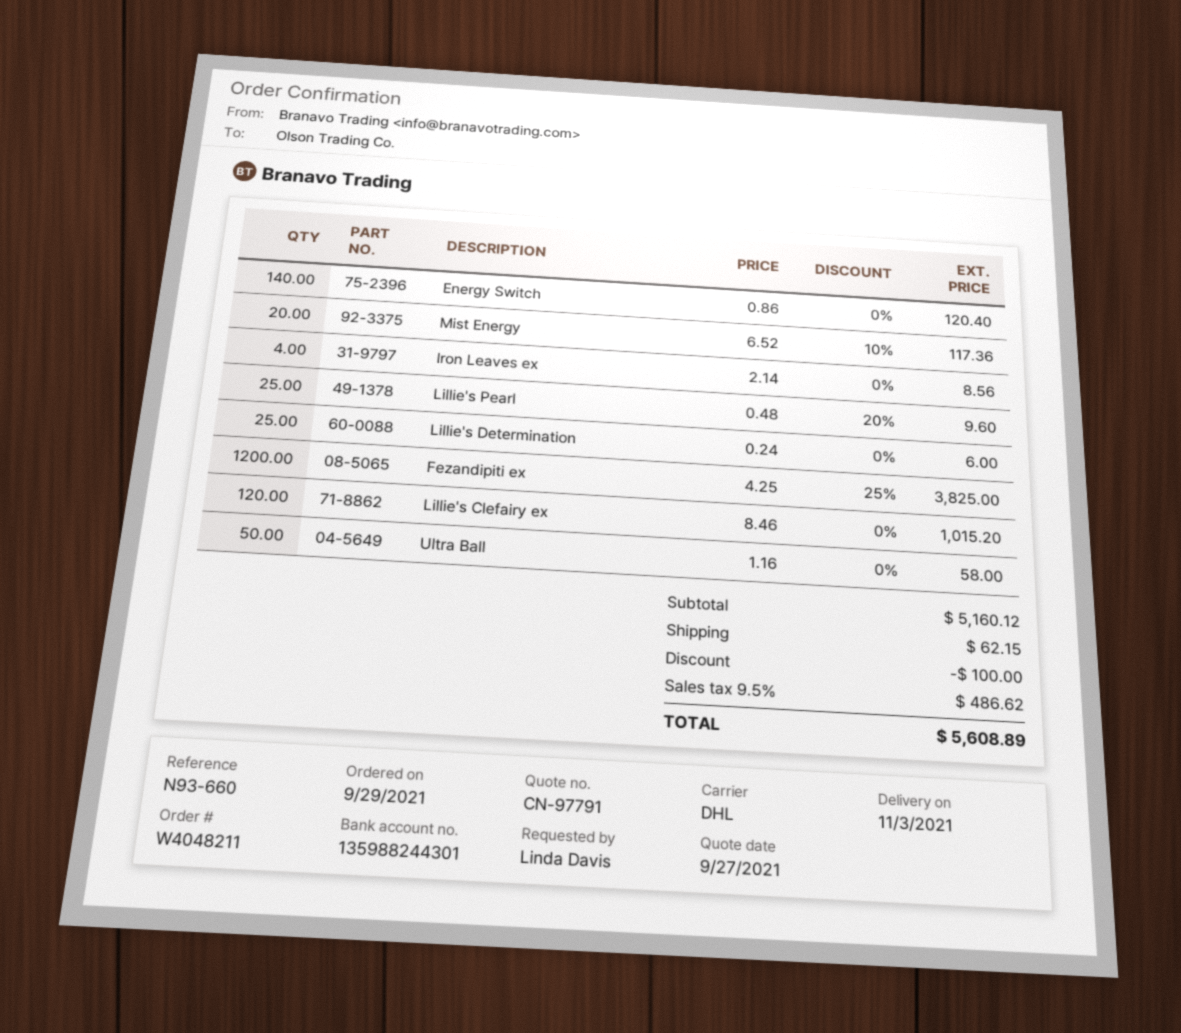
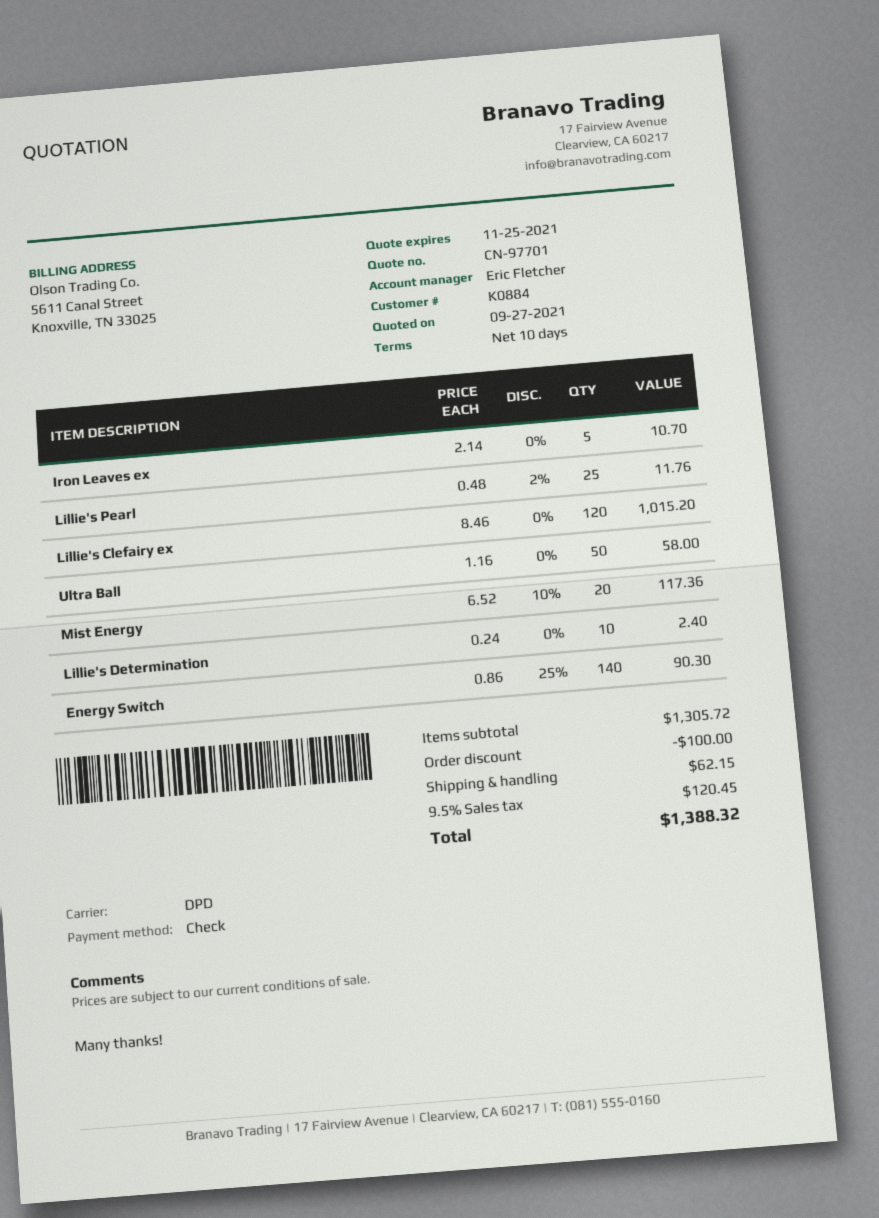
quote number: CN-97791 -> CN-97701
shipping method: DHL -> DPD
Energy Switch: 140 x 0.86 = 120.40 -> 140 x 0.86 - 25% = 90.30
Iron Leaves ex: 4 x 2.14 = 8.56 -> 5 x 2.14 = 10.70
Lillie's Pearl: 25 x 0.48 - 20% = 9.60 -> 25 x 0.48 - 2% = 11.76
Lillie's Determination: 25 x 0.24 = 6.00 -> 10 x 0.24 = 2.40
Fezandipiti ex: 1200 x 4.25 - 25% = 3825.00 -> none
subtotal: 5160.12 -> 1305.72
tax: 9.5% = 486.62 -> 9.5% = 120.45
total: 5608.89 -> 1388.32

